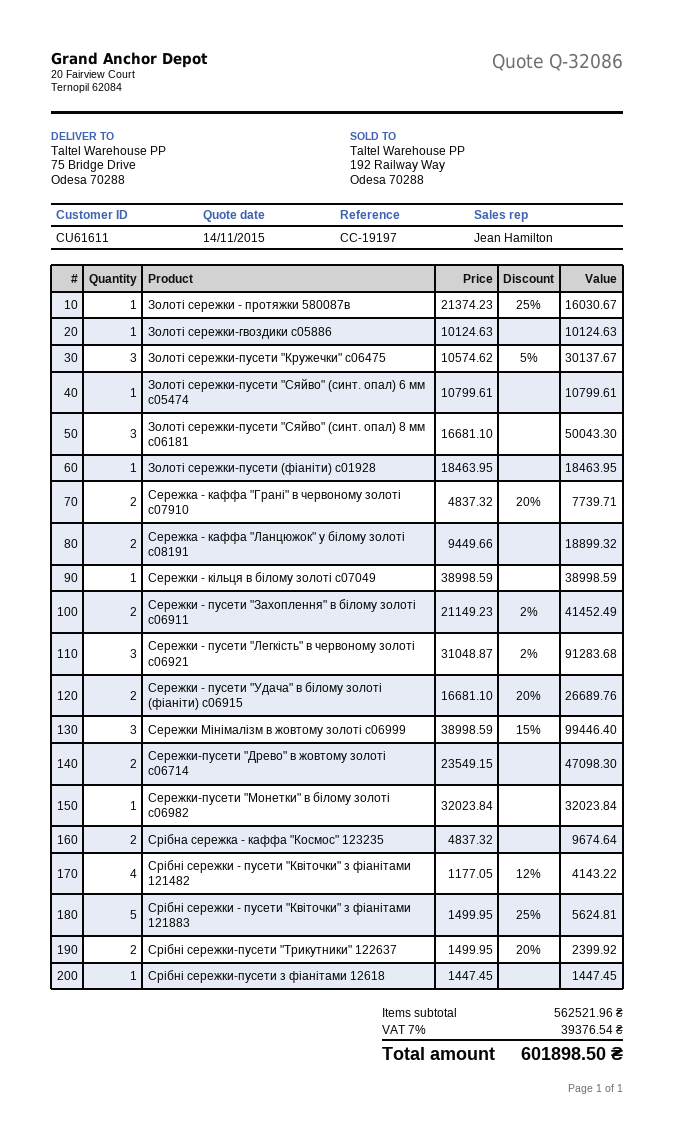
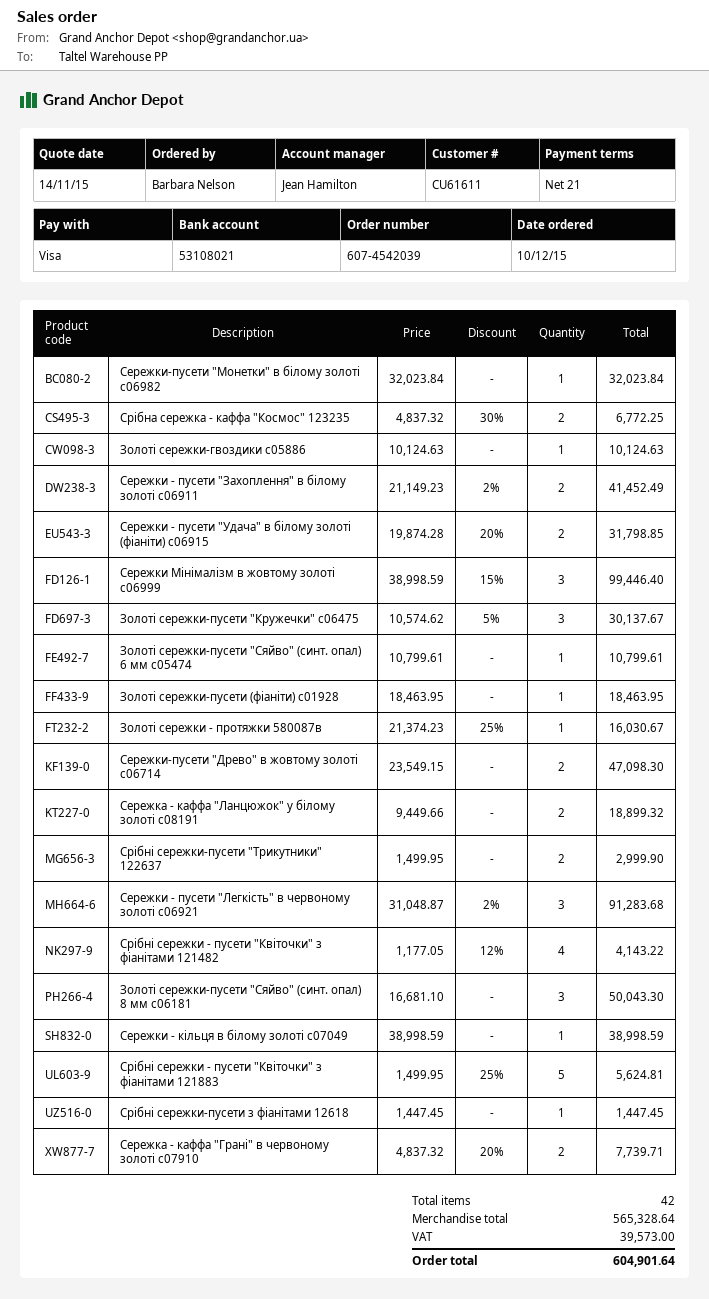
Сережки - пусети "Удача" в білому золоті (фіаніти) с06915: 2 x 16681.10 - 20% = 26689.76 -> 2 x 19874.28 - 20% = 31798.85
Срібна сережка - каффа "Космос" 123235: 2 x 4837.32 = 9674.64 -> 2 x 4837.32 - 30% = 6772.25
Срібні сережки-пусети "Трикутники" 122637: 2 x 1499.95 - 20% = 2399.92 -> 2 x 1499.95 = 2999.90
subtotal: 562521.96 -> 565328.64
tax: 39376.54 -> 39573.00
total: 601898.50 -> 604901.64

